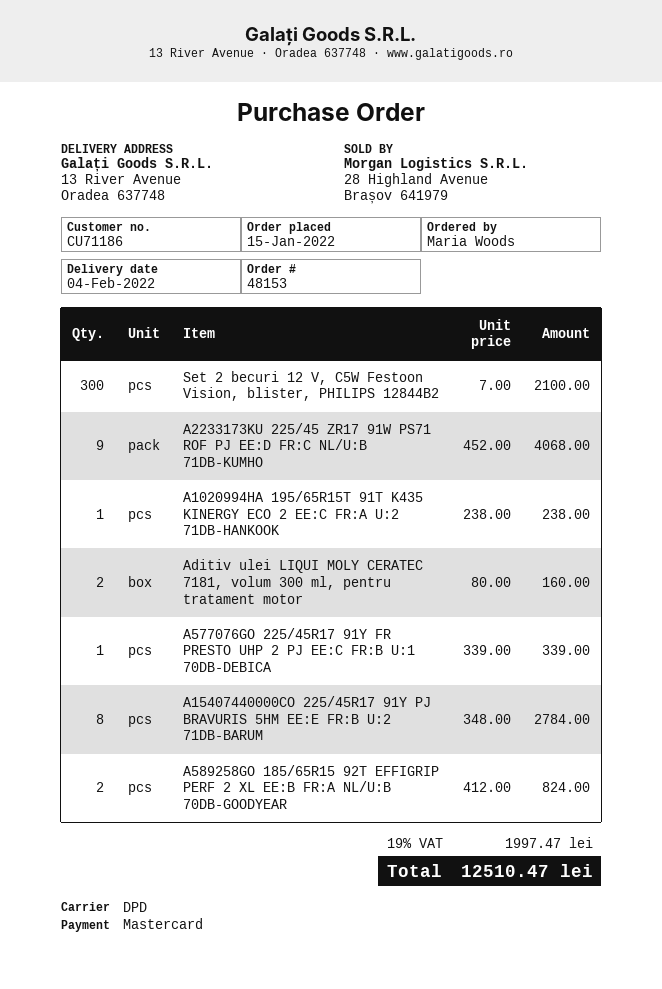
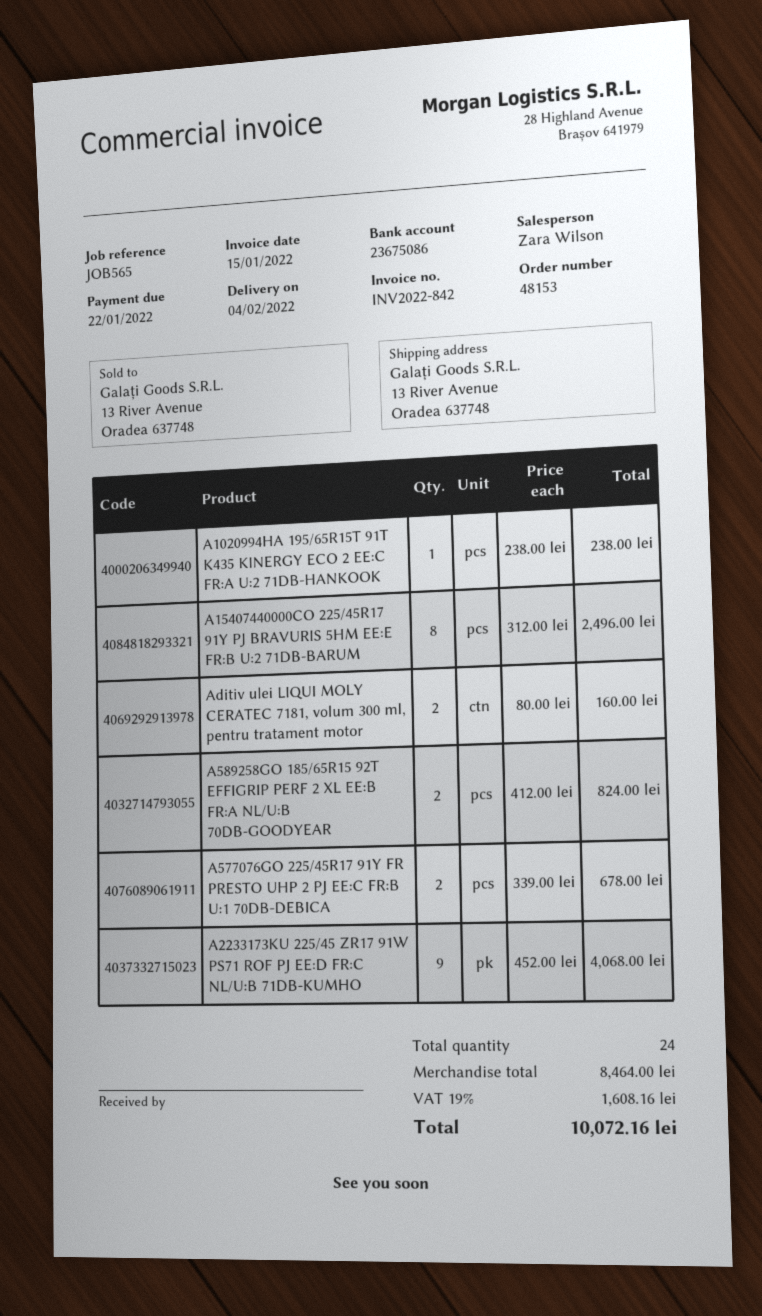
Set 2 becuri 12 V, C5W Festoon Vision, blister, PHILIPS 12844B2: 300 x 7.00 = 2100.00 -> none
A577076GO 225/45R17 91Y FR PRESTO UHP 2 PJ EE:C FR:B U:1 70DB-DEBICA: 1 x 339.00 = 339.00 -> 2 x 339.00 = 678.00
A15407440000CO 225/45R17 91Y PJ BRAVURIS 5HM EE:E FR:B U:2 71DB-BARUM: 8 x 348.00 = 2784.00 -> 8 x 312.00 = 2496.00
tax: 19% = 1997.47 -> 19% = 1608.16
total: 12510.47 -> 10072.16

